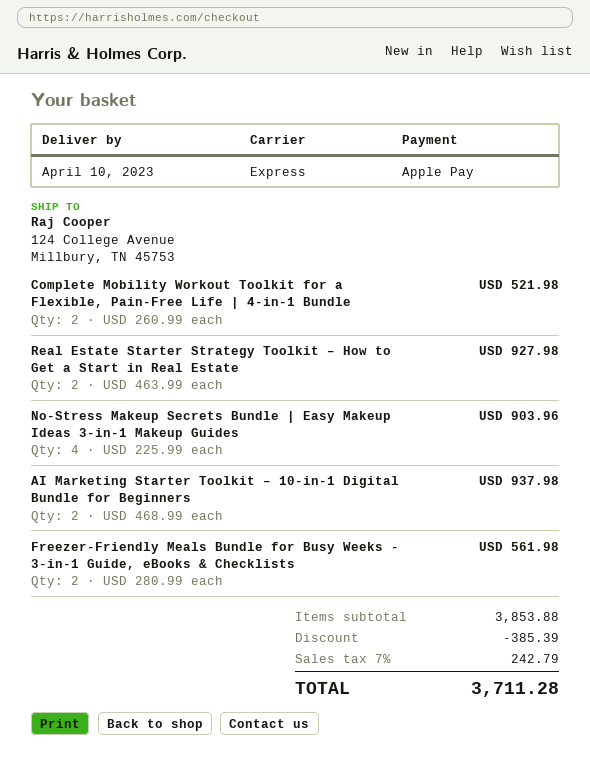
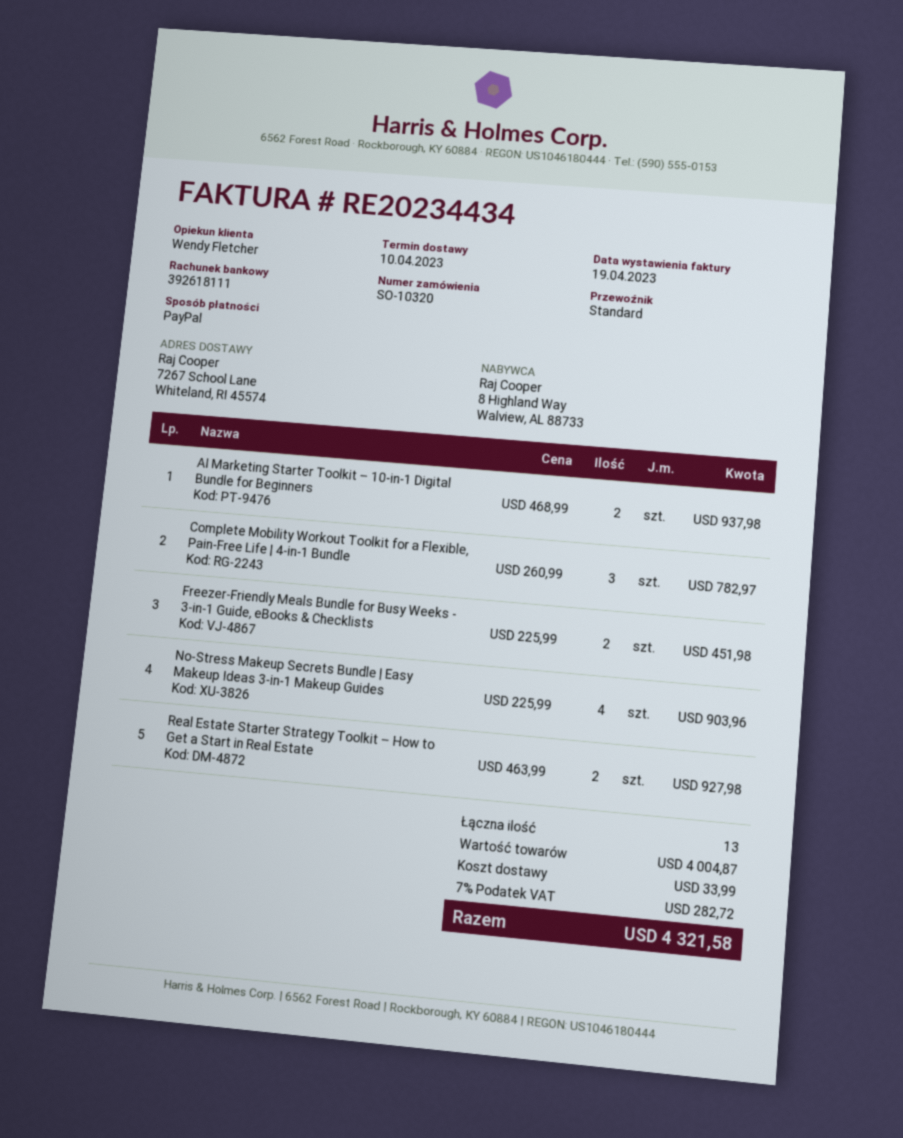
payment method: Apple Pay -> PayPal
shipping method: express -> standard
ship to: 124 College Avenue, Millbury, TN 45753 -> 7267 School Lane, Whiteland, RI 45574
Complete Mobility Workout Toolkit for a Flexible, Pain-Free Life | 4-in-1 Bundle: 2 x 260.99 = 521.98 -> 3 x 260.99 = 782.97
Freezer-Friendly Meals Bundle for Busy Weeks - 3-in-1 Guide, eBooks & Checklists: 2 x 280.99 = 561.98 -> 2 x 225.99 = 451.98
subtotal: 3853.88 -> 4004.87
discount: 385.39 -> none
shipping: none -> 33.99
tax: 7% = 242.79 -> 7% = 282.72
total: 3711.28 -> 4321.58

